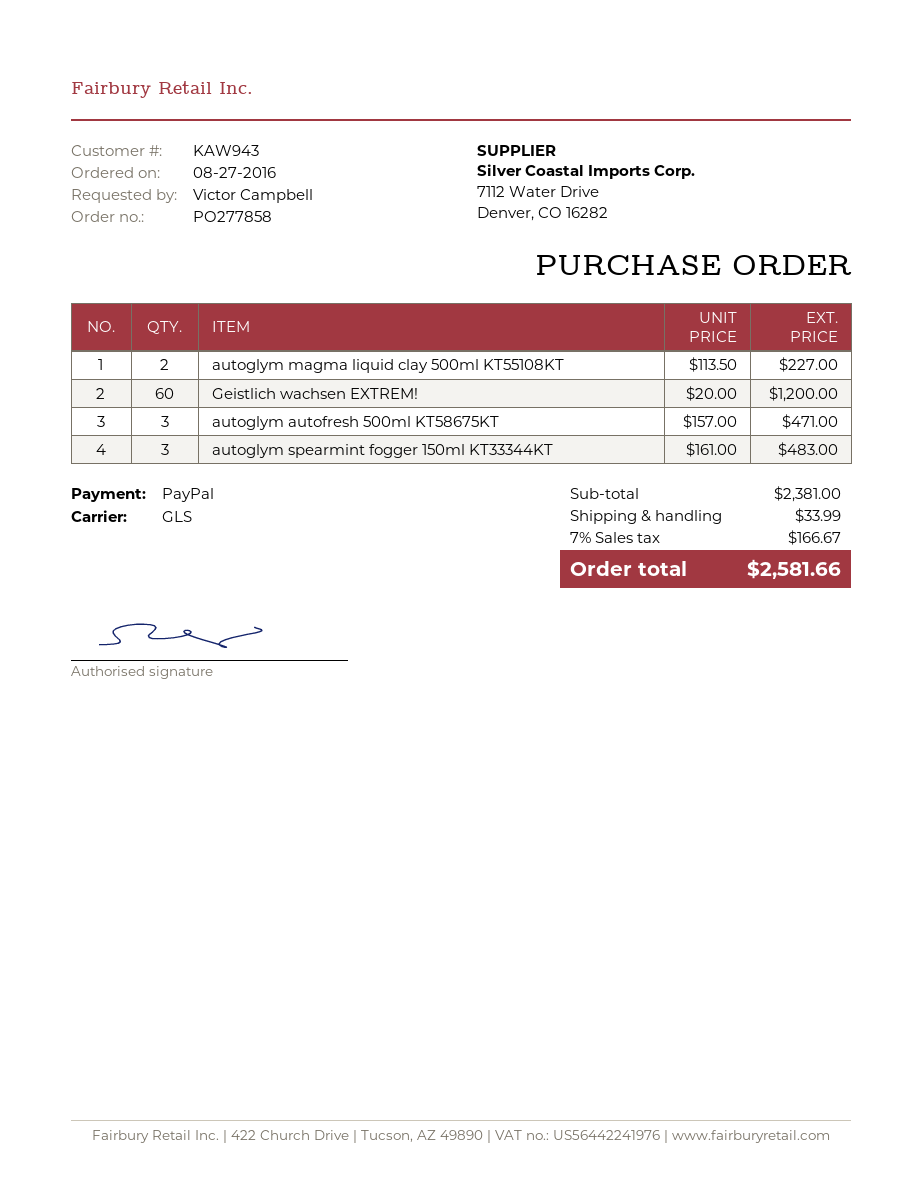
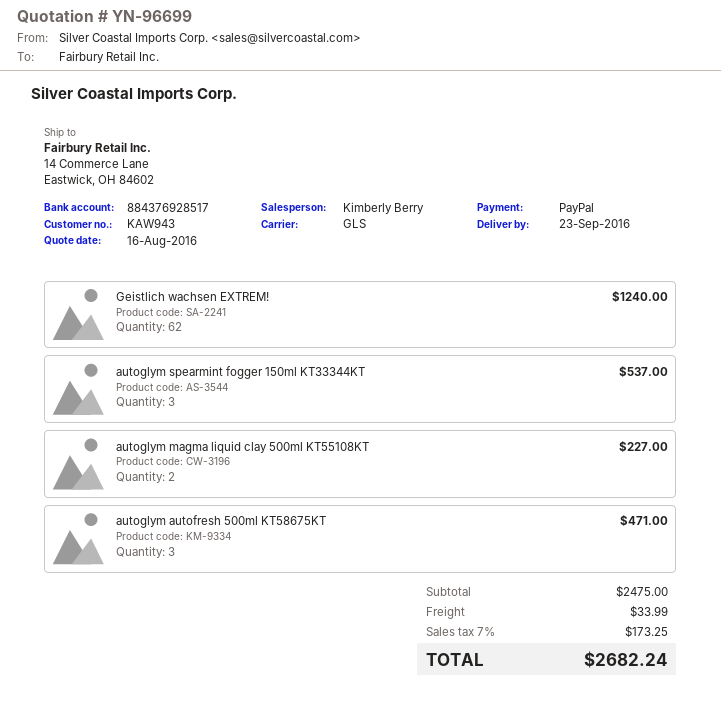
Geistlich wachsen EXTREM!: 60 for 1200.00 -> 62 for 1240.00
autoglym spearmint fogger 150ml KT33344KT: 3 for 483.00 -> 3 for 537.00
subtotal: 2381.00 -> 2475.00
tax: 7% = 166.67 -> 7% = 173.25
total: 2581.66 -> 2682.24

